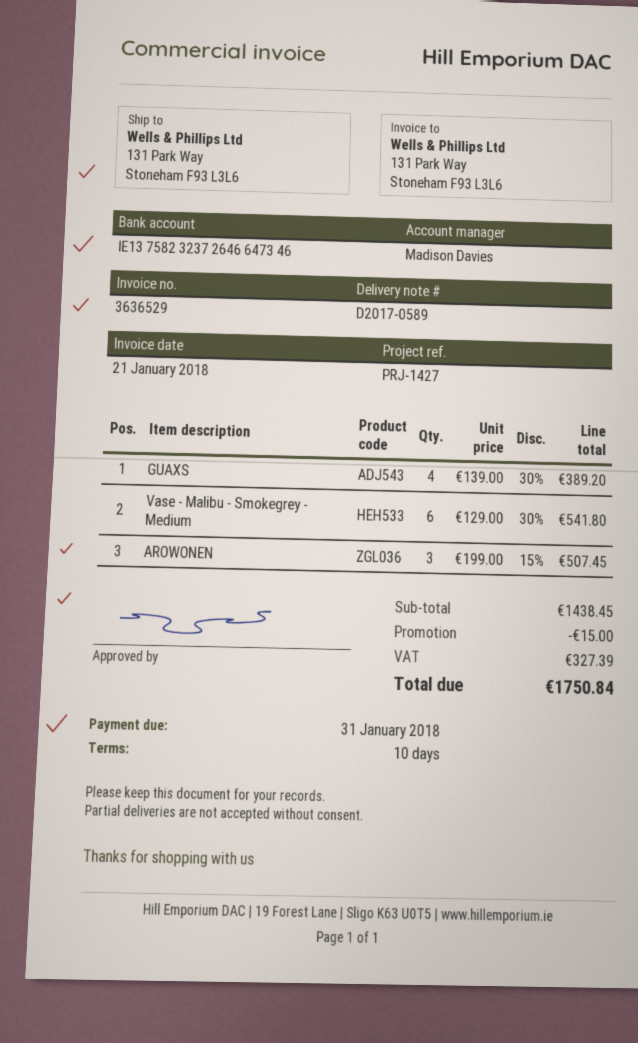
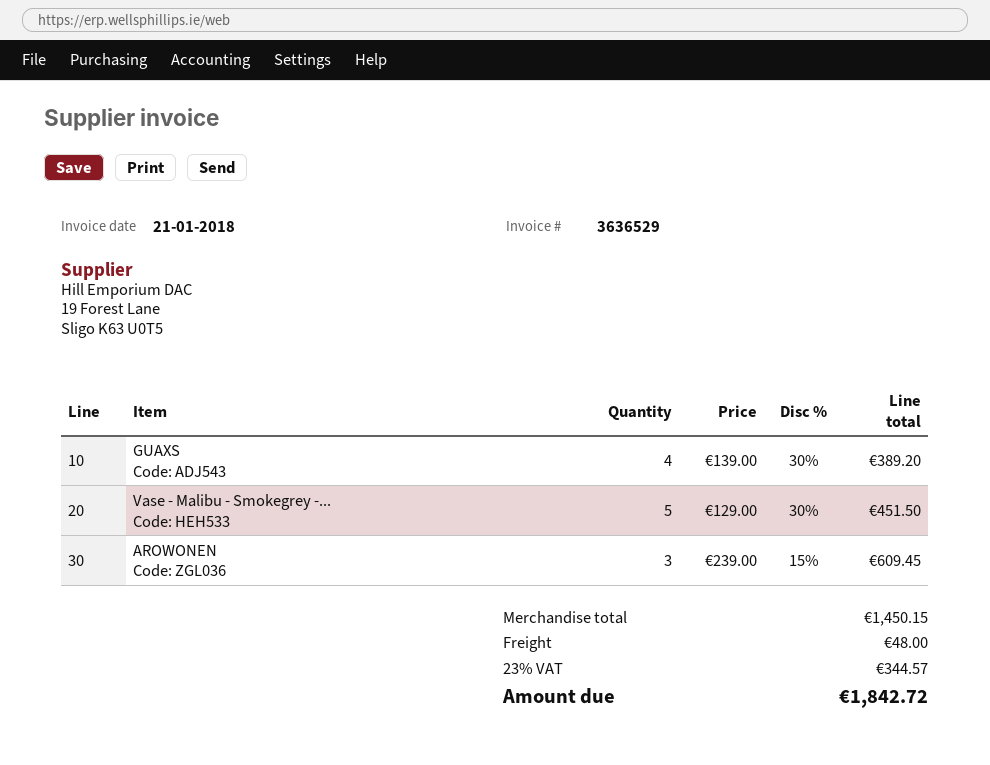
Vase - Malibu - Smokegrey - Medium: 6 x 129.00 - 30% = 541.80 -> 5 x 129.00 - 30% = 451.50
AROWONEN: 3 x 199.00 - 15% = 507.45 -> 3 x 239.00 - 15% = 609.45
subtotal: 1438.45 -> 1450.15
discount: 15.00 -> none
shipping: none -> 48.00
tax: 327.39 -> 344.57
total: 1750.84 -> 1842.72

